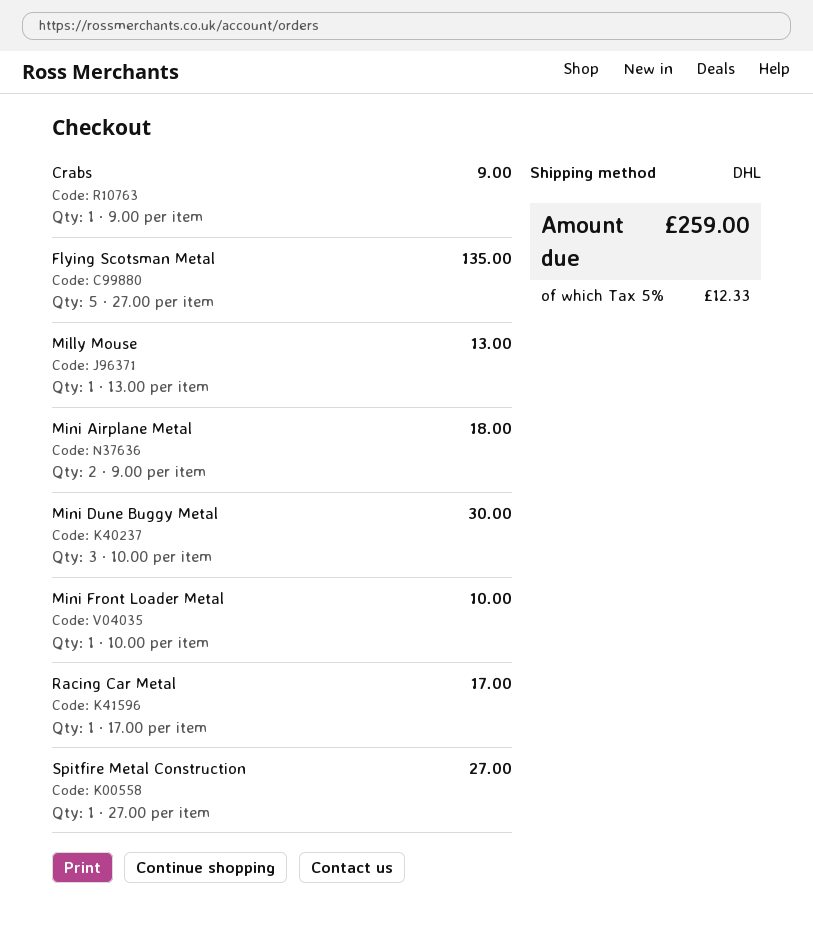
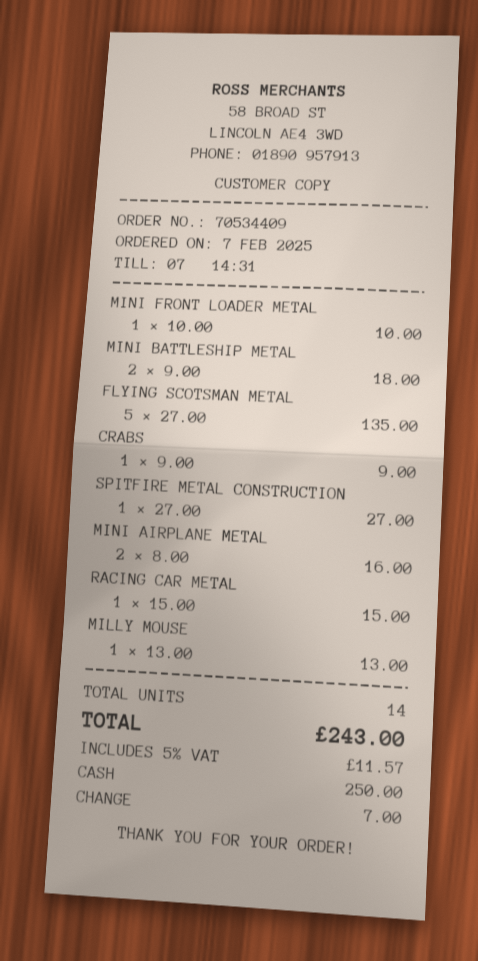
Mini Airplane Metal: 2 x 9.00 = 18.00 -> 2 x 8.00 = 16.00
Mini Dune Buggy Metal: 3 x 10.00 = 30.00 -> none
Racing Car Metal: 1 x 17.00 = 17.00 -> 1 x 15.00 = 15.00
MINI BATTLESHIP METAL: none -> 2 x 9.00 = 18.00
tax: 5% = 12.33 -> 5% = 11.57
total: 259.00 -> 243.00

